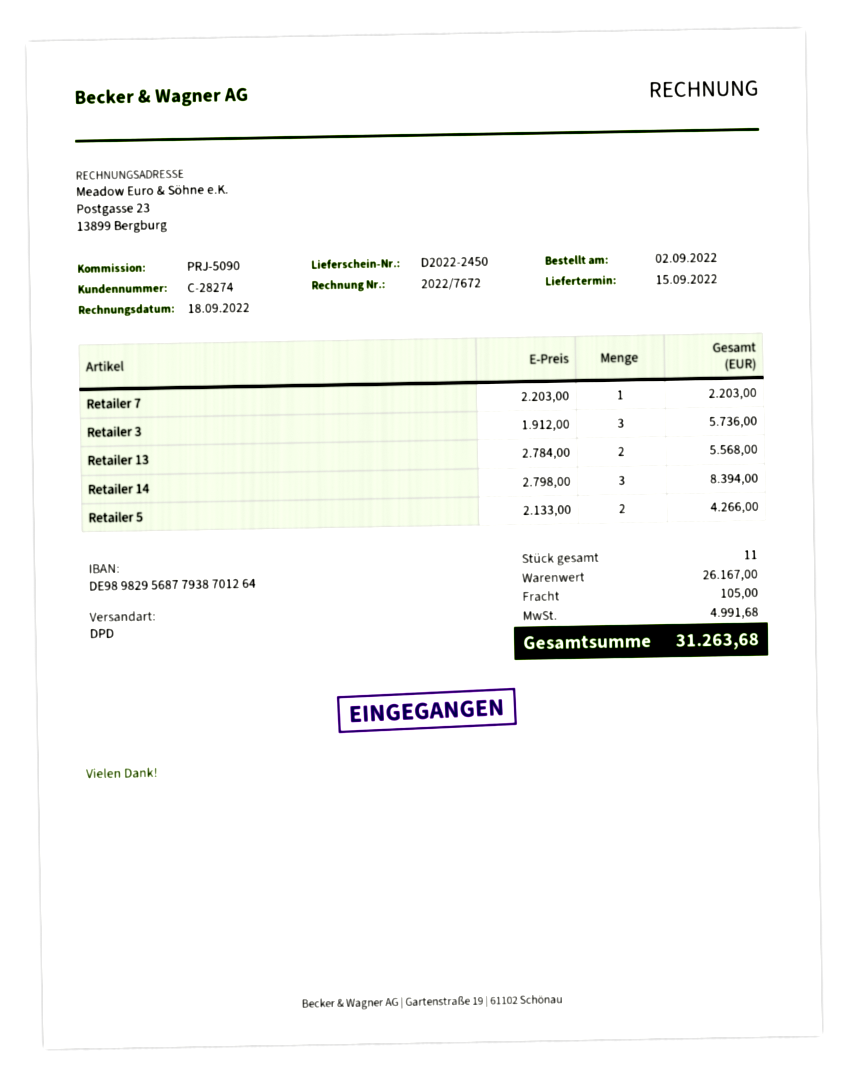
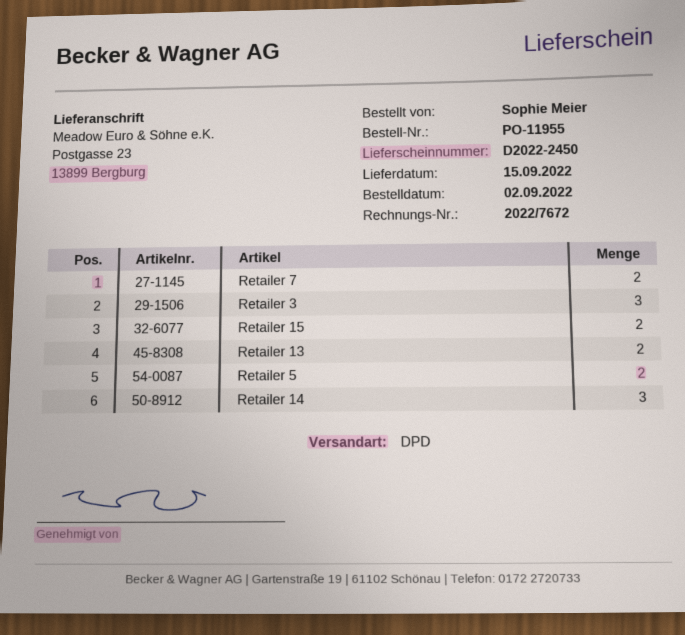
Retailer 7: 1 -> 2
Retailer 15: none -> 2

